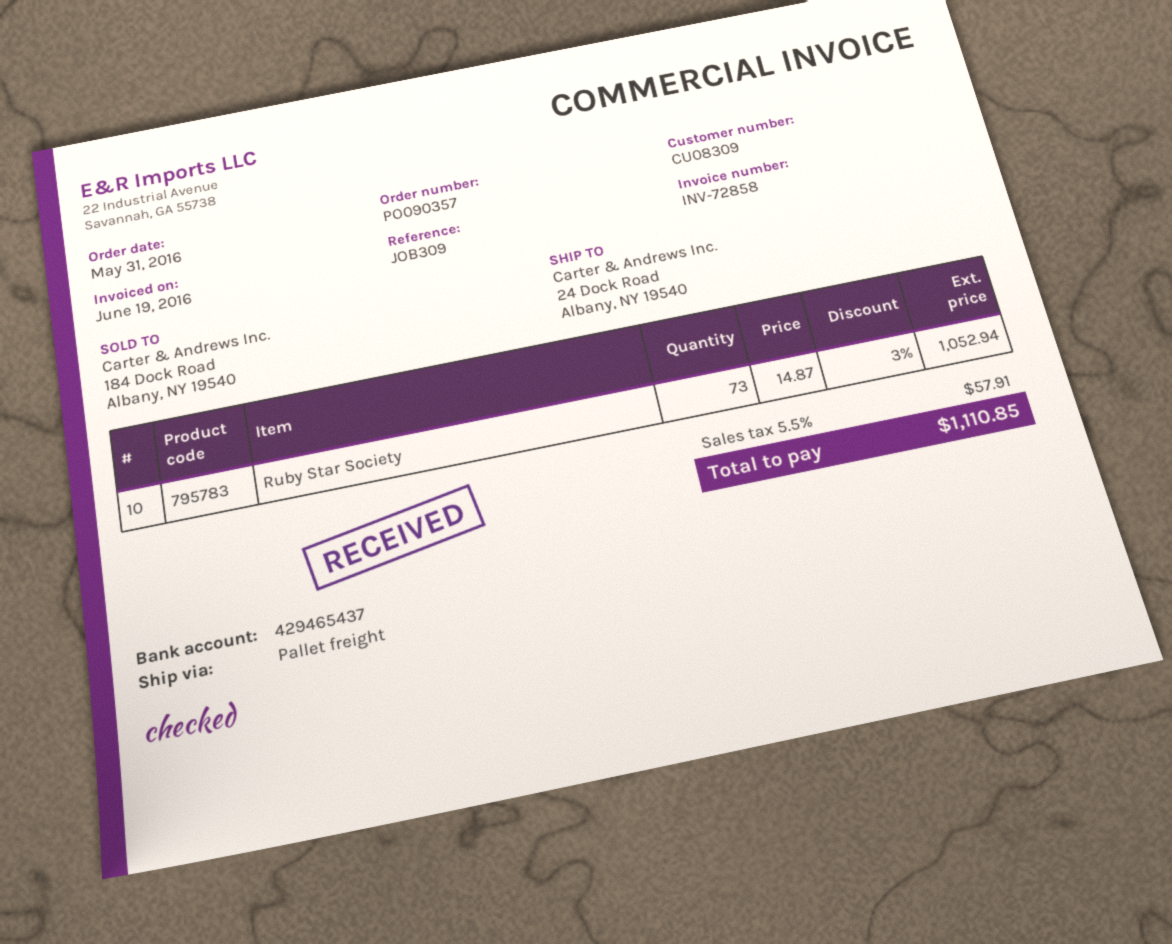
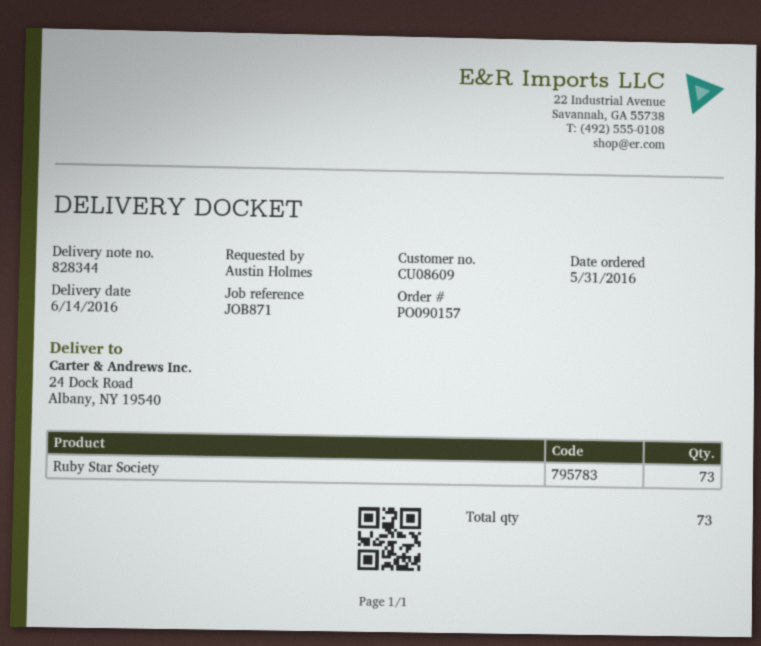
order number: PO090357 -> PO090157
customer number: CU08309 -> CU08609
reference: JOB309 -> JOB871

